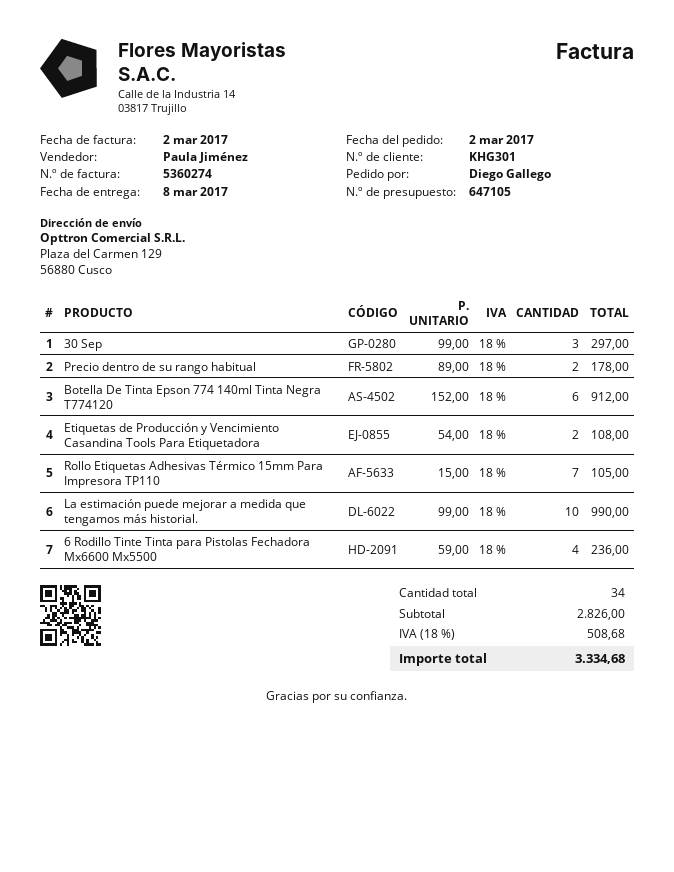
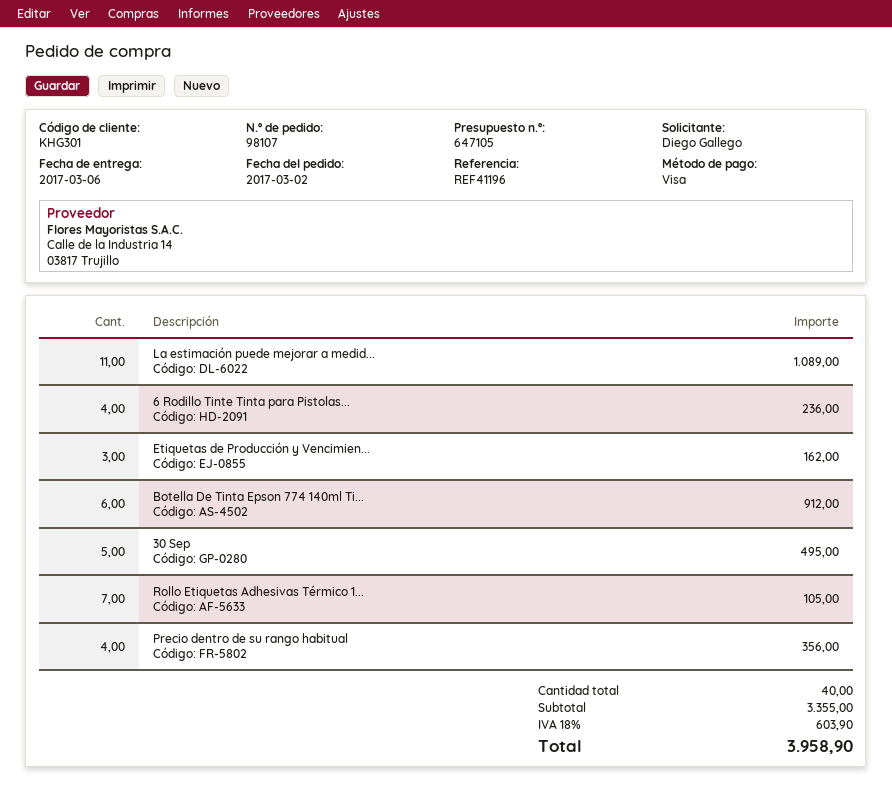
delivery date: 2017-03-08 -> 2017-03-06
30 Sep: 3 for 297.00 -> 5 for 495.00
Precio dentro de su rango habitual: 2 for 178.00 -> 4 for 356.00
Etiquetas de Producción y Vencimiento Casandina Tools Para Etiquetadora: 2 for 108.00 -> 3 for 162.00
La estimación puede mejorar a medida que tengamos más historial.: 10 for 990.00 -> 11 for 1089.00
total quantity: 34 -> 40
subtotal: 2826.00 -> 3355.00
tax: 18% = 508.68 -> 18% = 603.90
total: 3334.68 -> 3958.90

